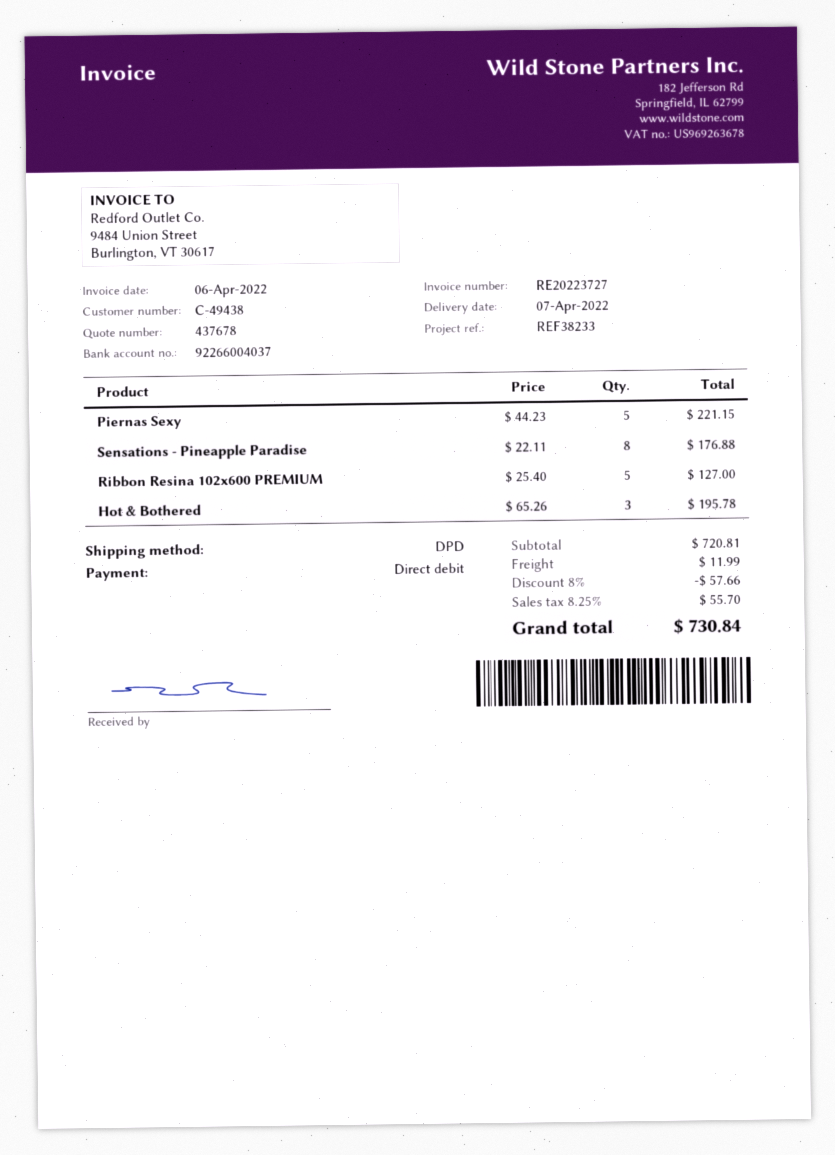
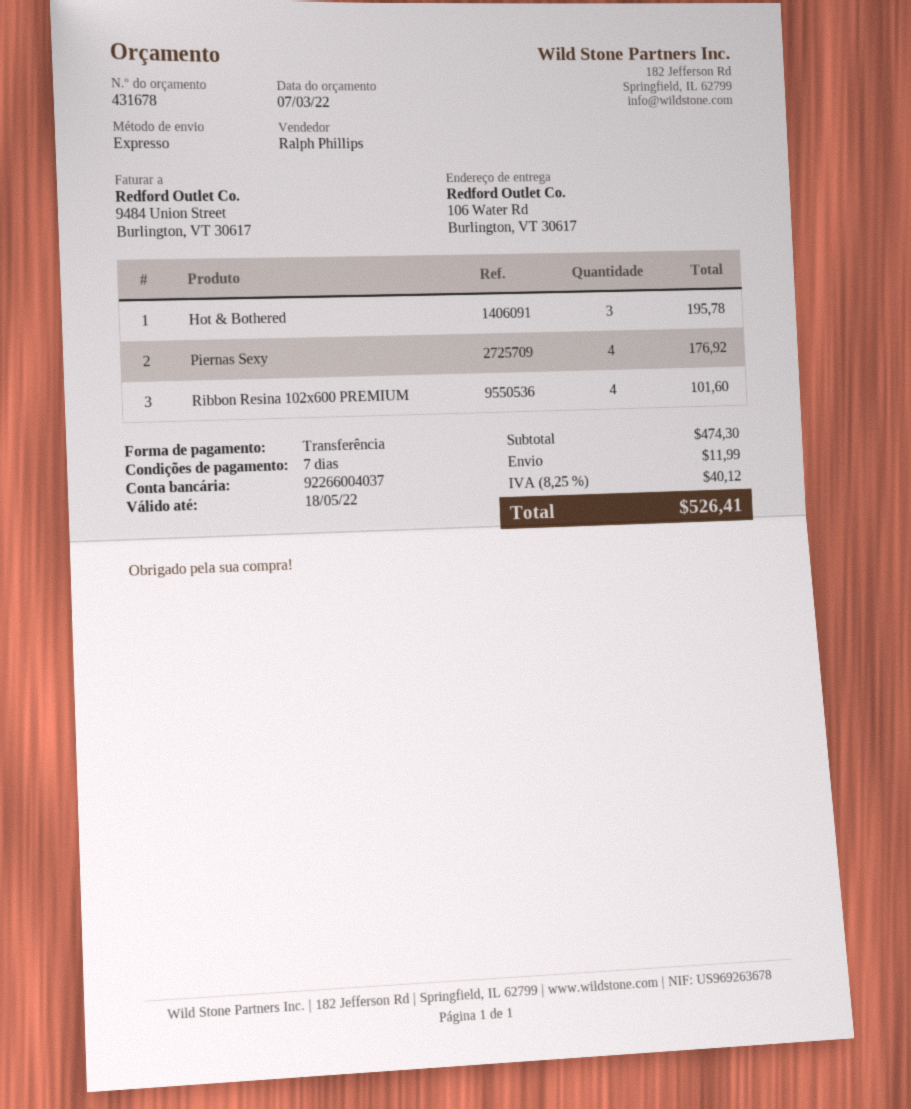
quote number: 437678 -> 431678
payment method: direct debit -> bank transfer
shipping method: DPD -> express
Piernas Sexy: 5 for 221.15 -> 4 for 176.92
Sensations - Pineapple Paradise: 8 for 176.88 -> none
Ribbon Resina 102x600 PREMIUM: 5 for 127.00 -> 4 for 101.60
subtotal: 720.81 -> 474.30
discount: 8% = 57.66 -> none
tax: 8.25% = 55.70 -> 8.25% = 40.12
total: 730.84 -> 526.41

